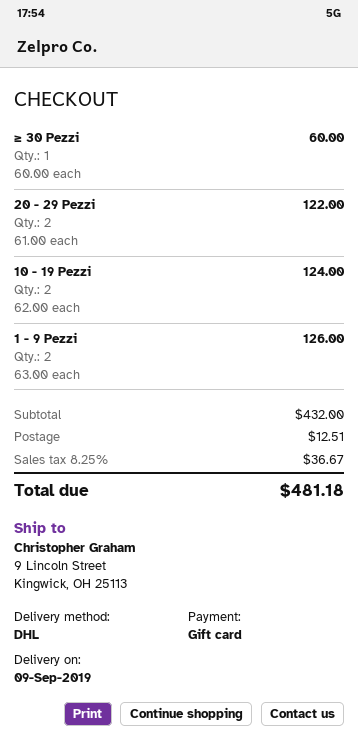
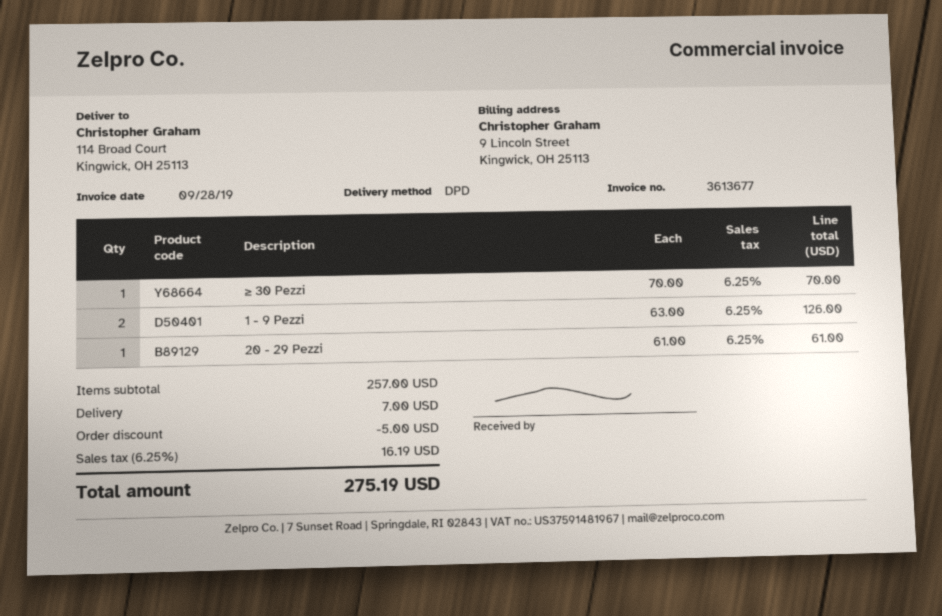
shipping method: DHL -> DPD
ship to: 9 Lincoln Street, Kingwick, OH 25113 -> 114 Broad Court, Kingwick, OH 25113
≥ 30 Pezzi: 1 x 60.00 = 60.00 -> 1 x 70.00 = 70.00
20 - 29 Pezzi: 2 x 61.00 = 122.00 -> 1 x 61.00 = 61.00
10 - 19 Pezzi: 2 x 62.00 = 124.00 -> none
subtotal: 432.00 -> 257.00
discount: none -> 5.00
shipping: 12.51 -> 7.00
tax: 8.25% = 36.67 -> 6.25% = 16.19
total: 481.18 -> 275.19

